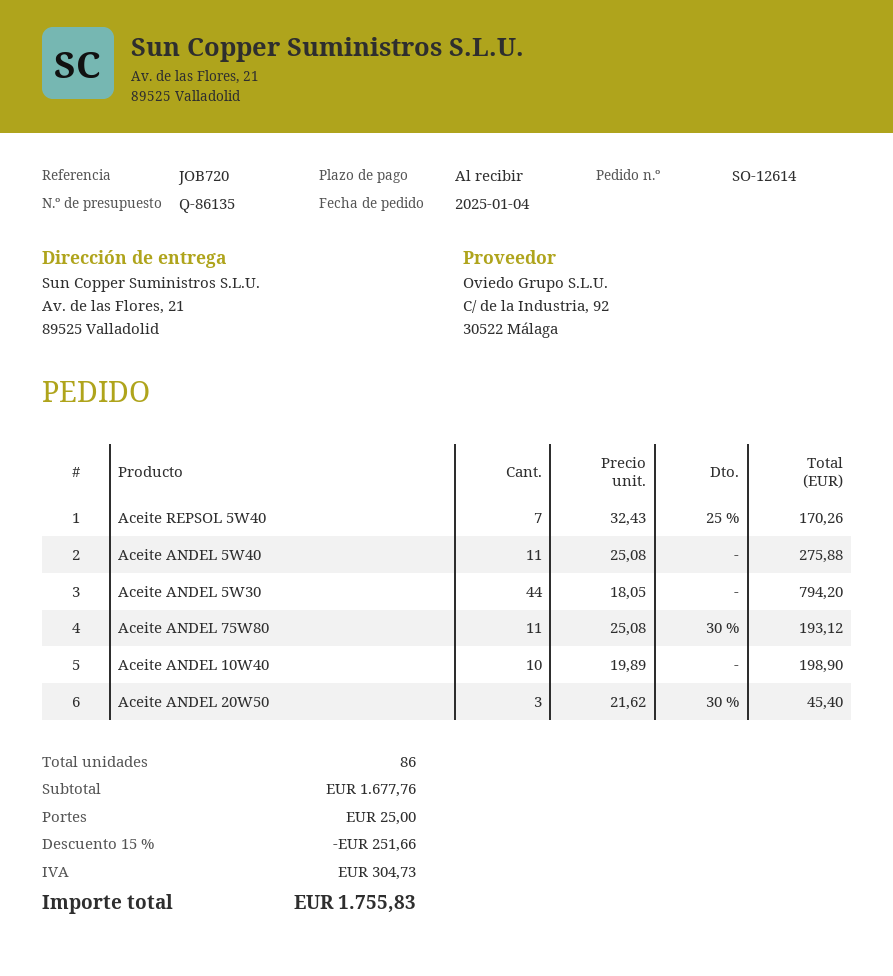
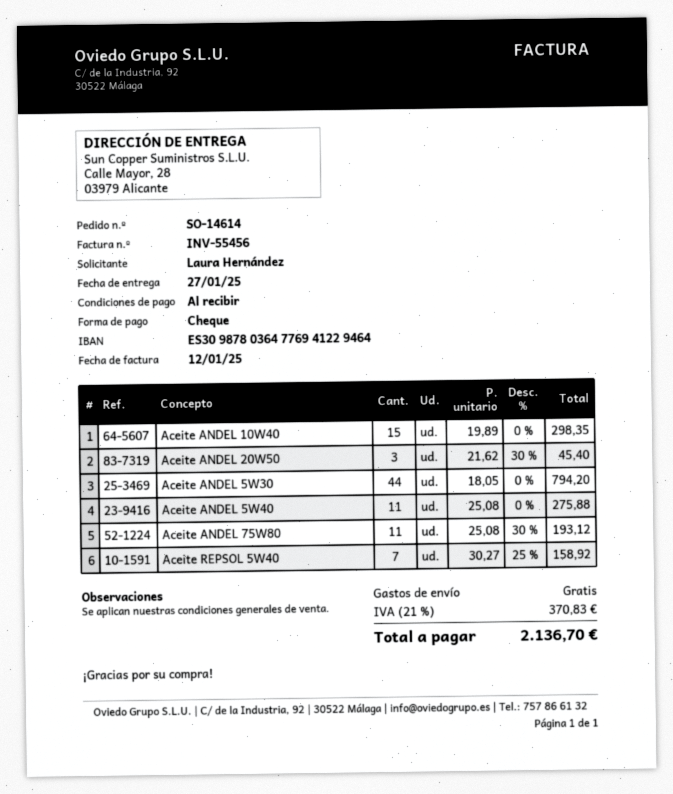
order number: SO-12614 -> SO-14614
ship to: Av. de las Flores, 21, 89525 Valladolid -> Calle Mayor, 28, 03979 Alicante
Aceite REPSOL 5W40: 7 x 32.43 - 25% = 170.26 -> 7 x 30.27 - 25% = 158.92
Aceite ANDEL 10W40: 10 x 19.89 = 198.90 -> 15 x 19.89 = 298.35
discount: 15% = 251.66 -> none
shipping: 25.00 -> 0.00
tax: 304.73 -> 370.83
total: 1755.83 -> 2136.70

